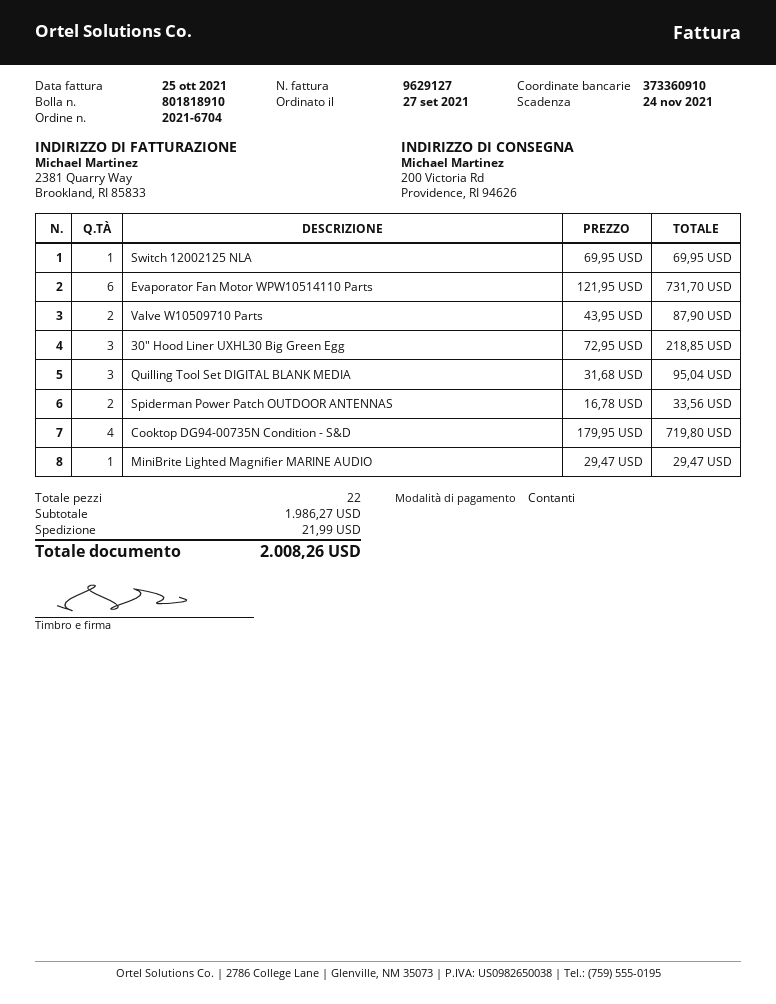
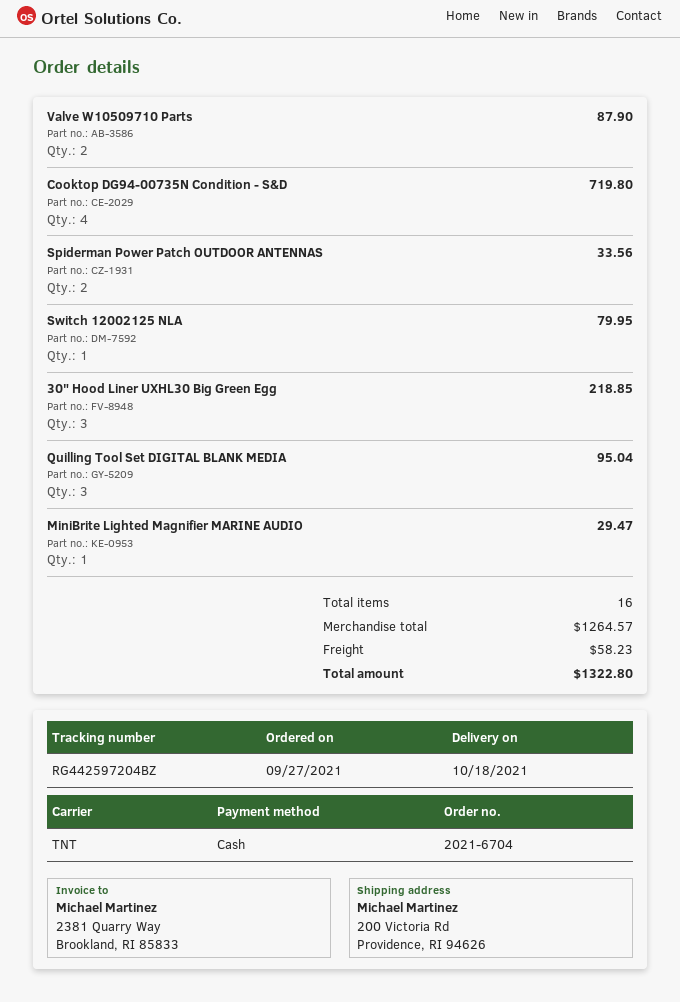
Switch 12002125 NLA: 1 for 69.95 -> 1 for 79.95
Evaporator Fan Motor WPW10514110 Parts: 6 for 731.70 -> none
total quantity: 22 -> 16
subtotal: 1986.27 -> 1264.57
shipping: 21.99 -> 58.23
total: 2008.26 -> 1322.80

